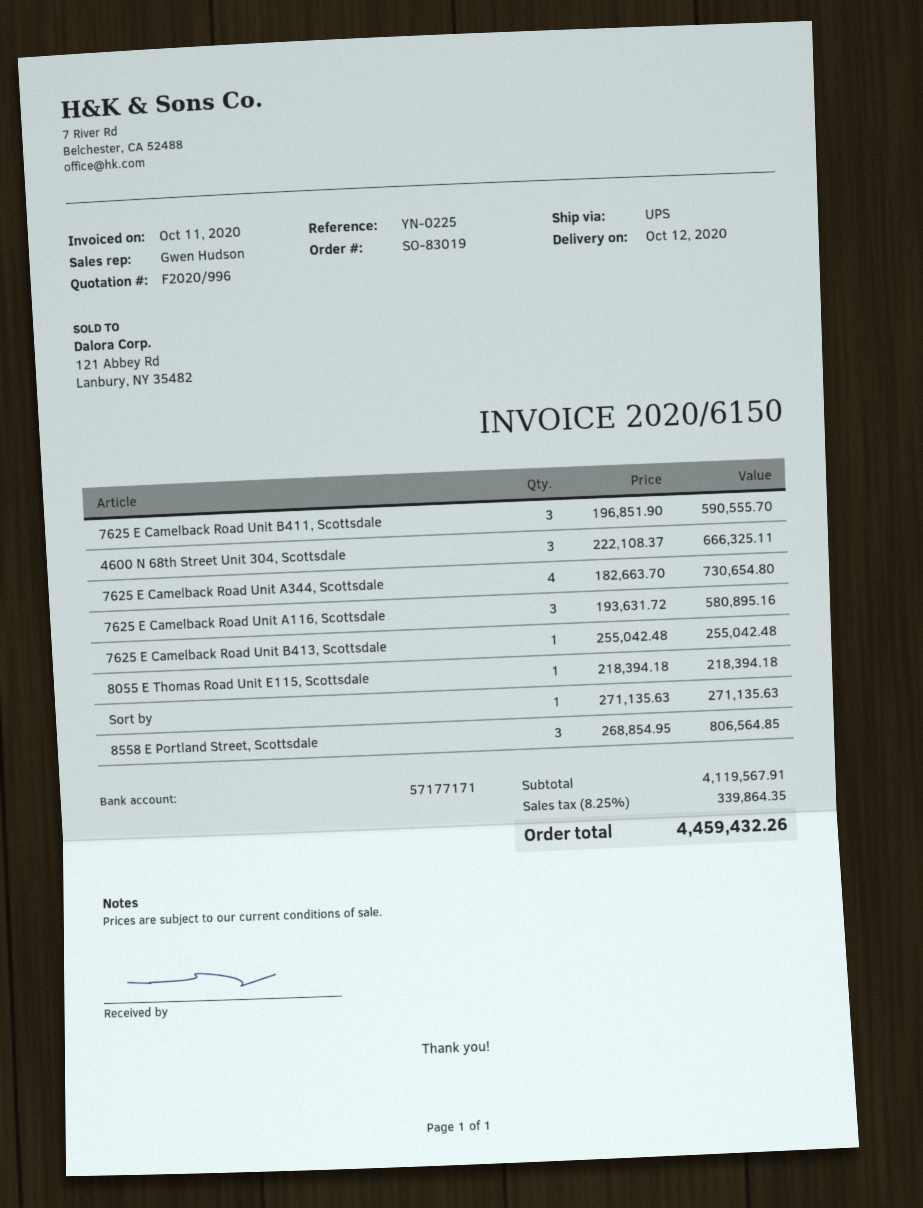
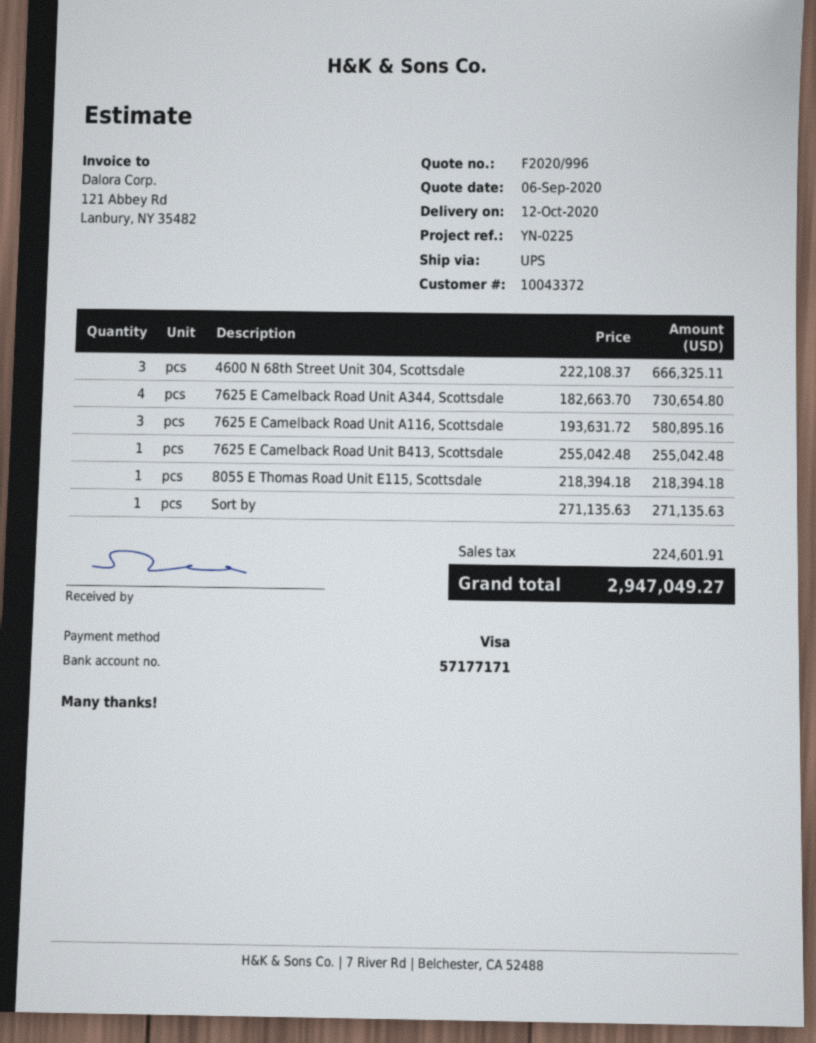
7625 E Camelback Road Unit B411, Scottsdale: 3 x 196851.90 = 590555.70 -> none
8558 E Portland Street, Scottsdale: 3 x 268854.95 = 806564.85 -> none
tax: 339864.35 -> 224601.91
total: 4459432.26 -> 2947049.27

